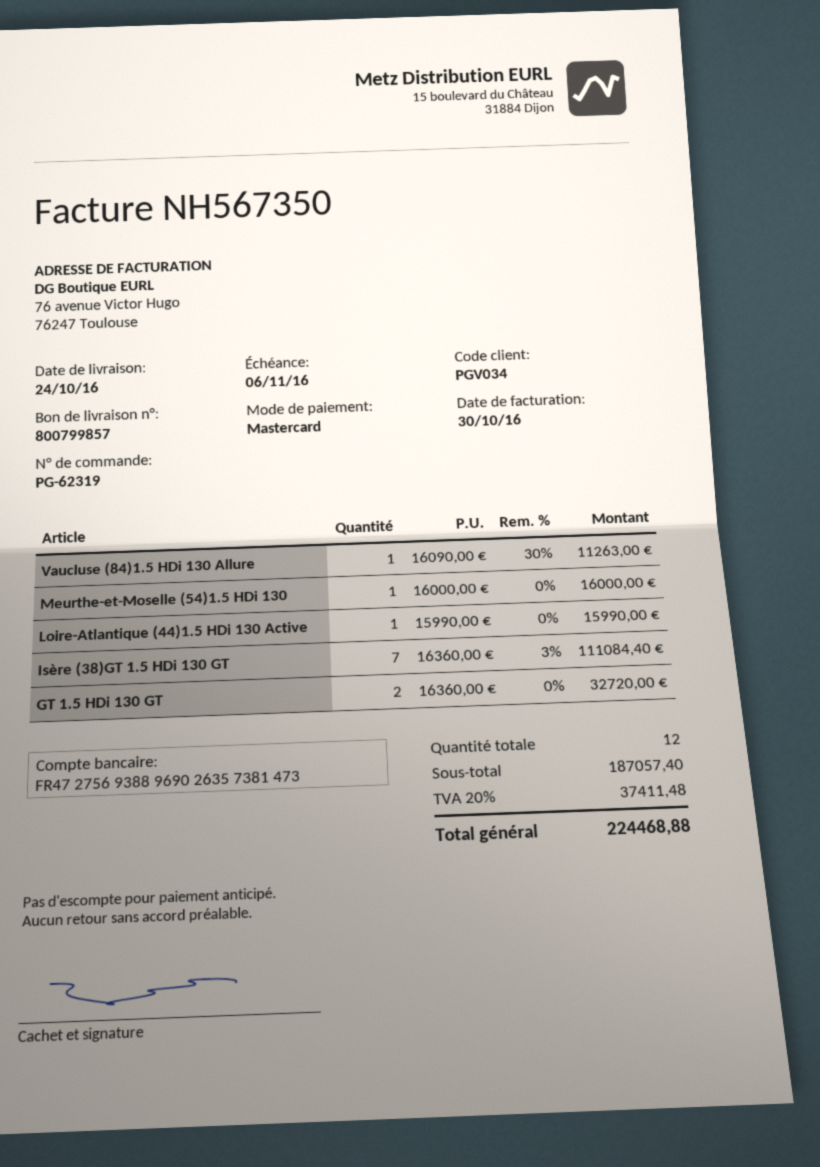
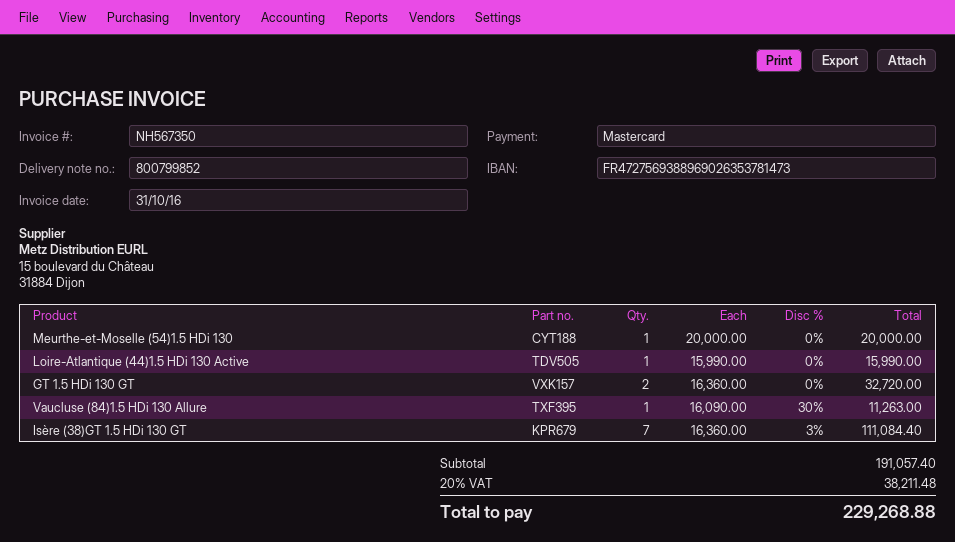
delivery note number: 800799857 -> 800799852
invoice date: 2016-10-30 -> 2016-10-31
bank account: FR4727569388969026357381473 -> FR4727569388969026353781473
Meurthe-et-Moselle (54)1.5 HDi 130: 1 x 16000.00 = 16000.00 -> 1 x 20000.00 = 20000.00
subtotal: 187057.40 -> 191057.40
tax: 20% = 37411.48 -> 20% = 38211.48
total: 224468.88 -> 229268.88

